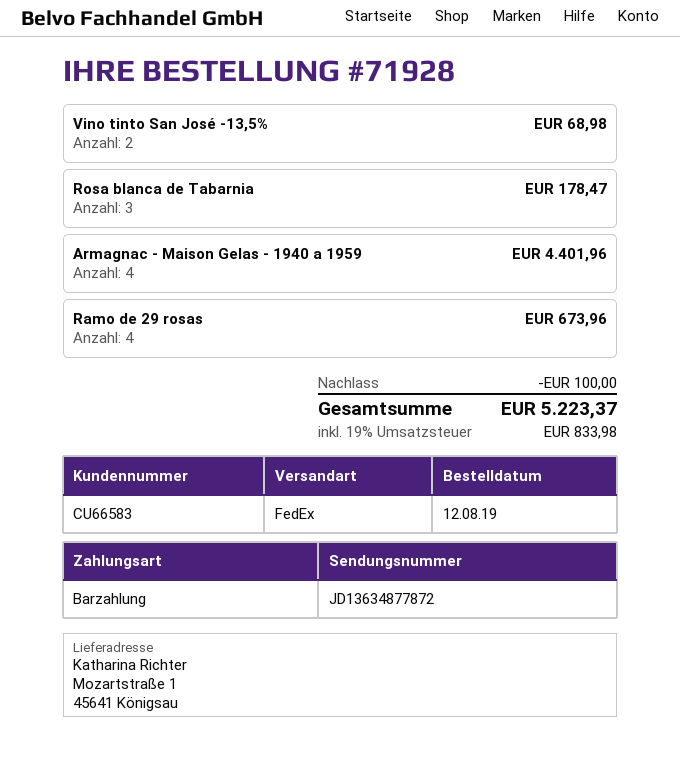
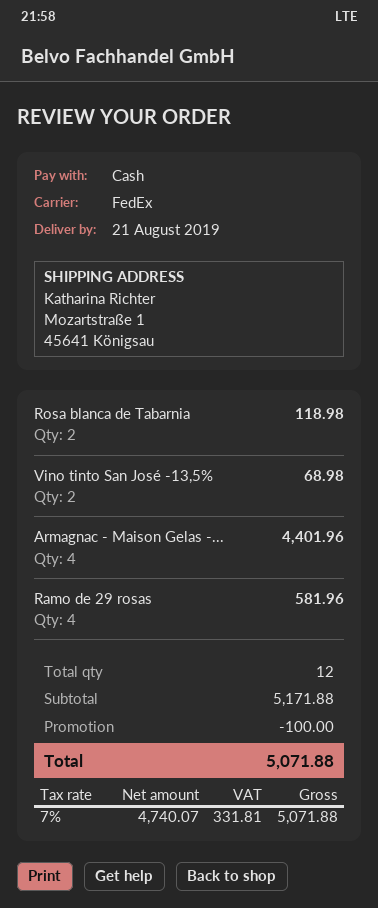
Rosa blanca de Tabarnia: 3 for 178.47 -> 2 for 118.98
Ramo de 29 rosas: 4 for 673.96 -> 4 for 581.96
tax: 19% = 833.98 -> 7% = 331.81
total: 5223.37 -> 5071.88

